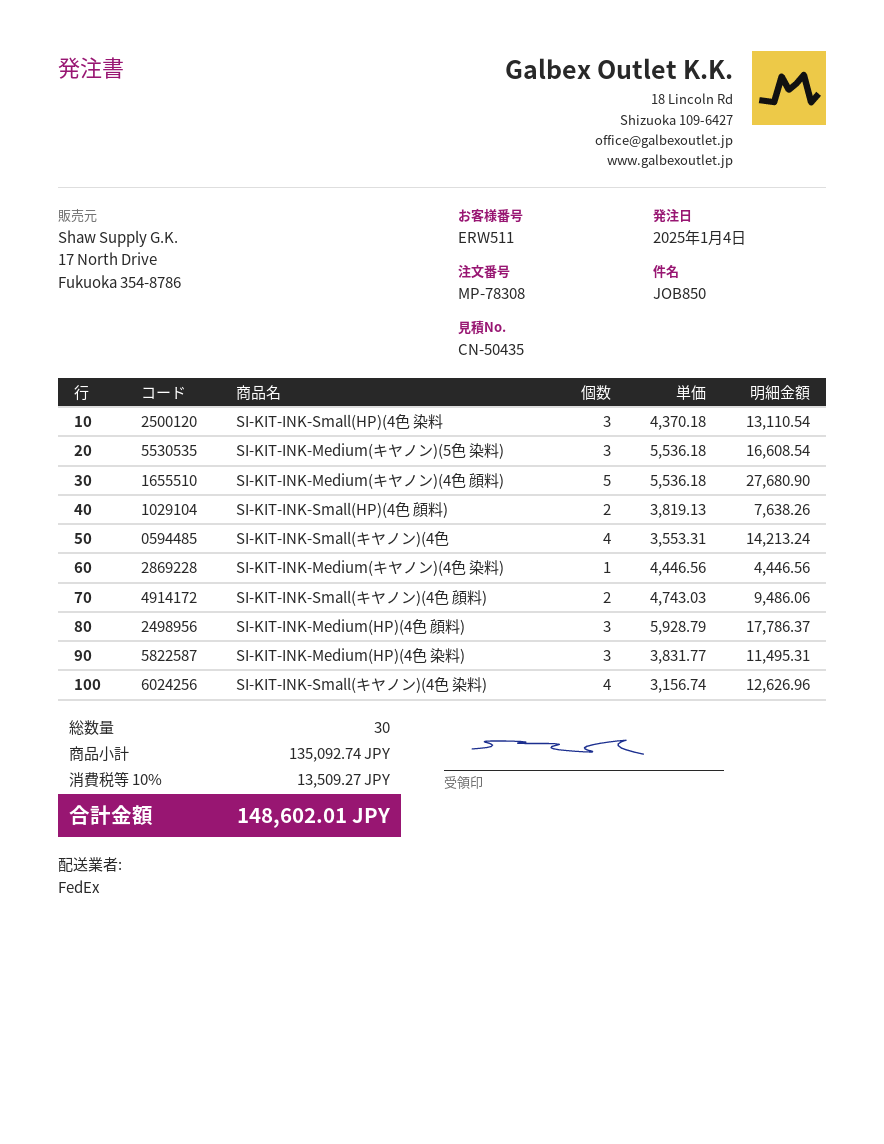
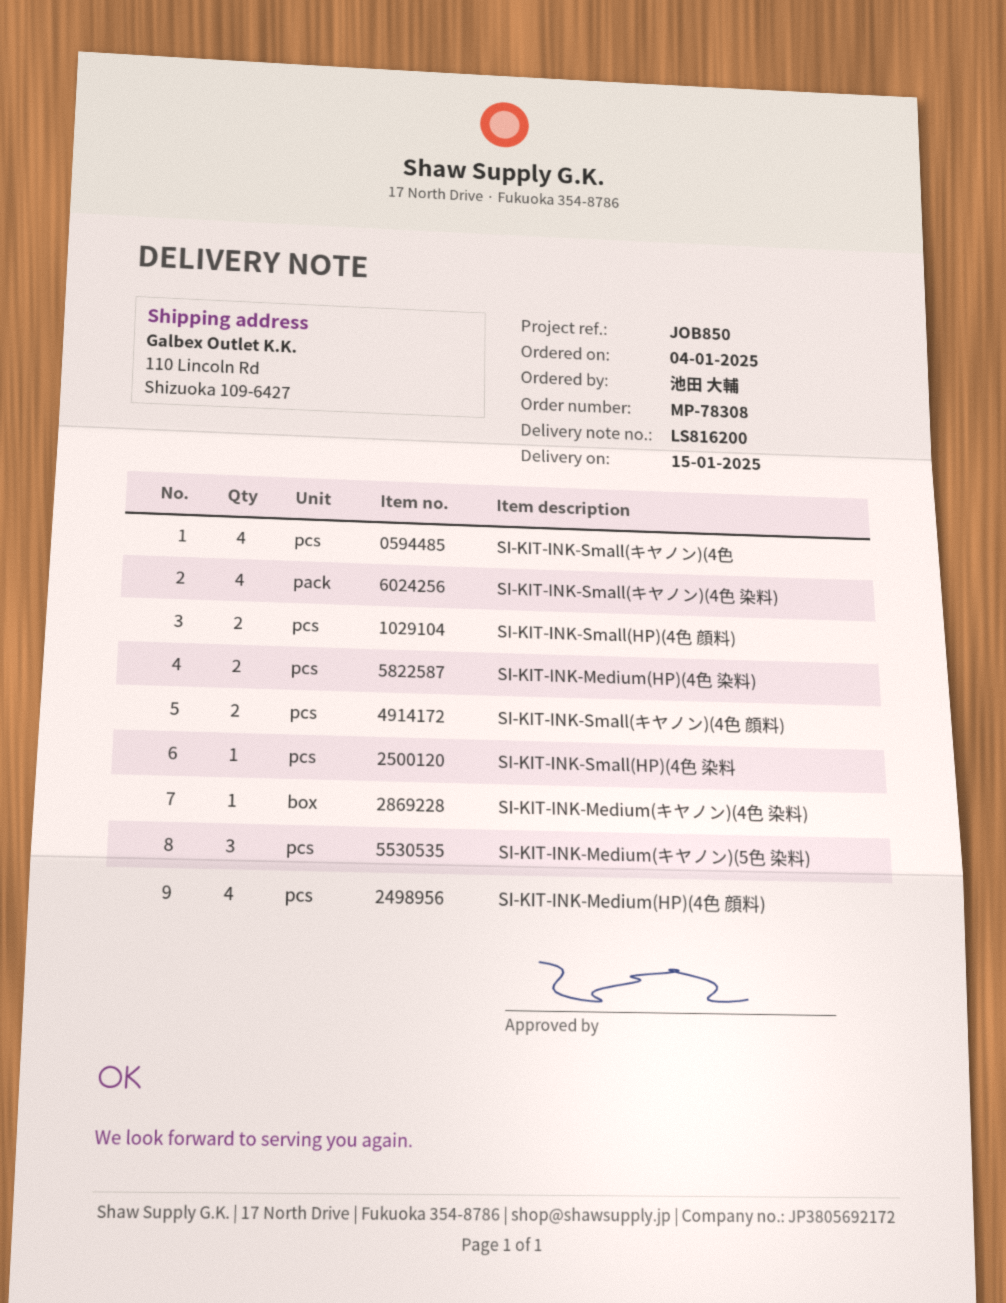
SI-KIT-INK-Small(HP)(4色 染料: 3 -> 1
SI-KIT-INK-Medium(キヤノン)(4色 顔料): 5 -> none
SI-KIT-INK-Medium(HP)(4色 顔料): 3 -> 4
SI-KIT-INK-Medium(HP)(4色 染料): 3 -> 2

